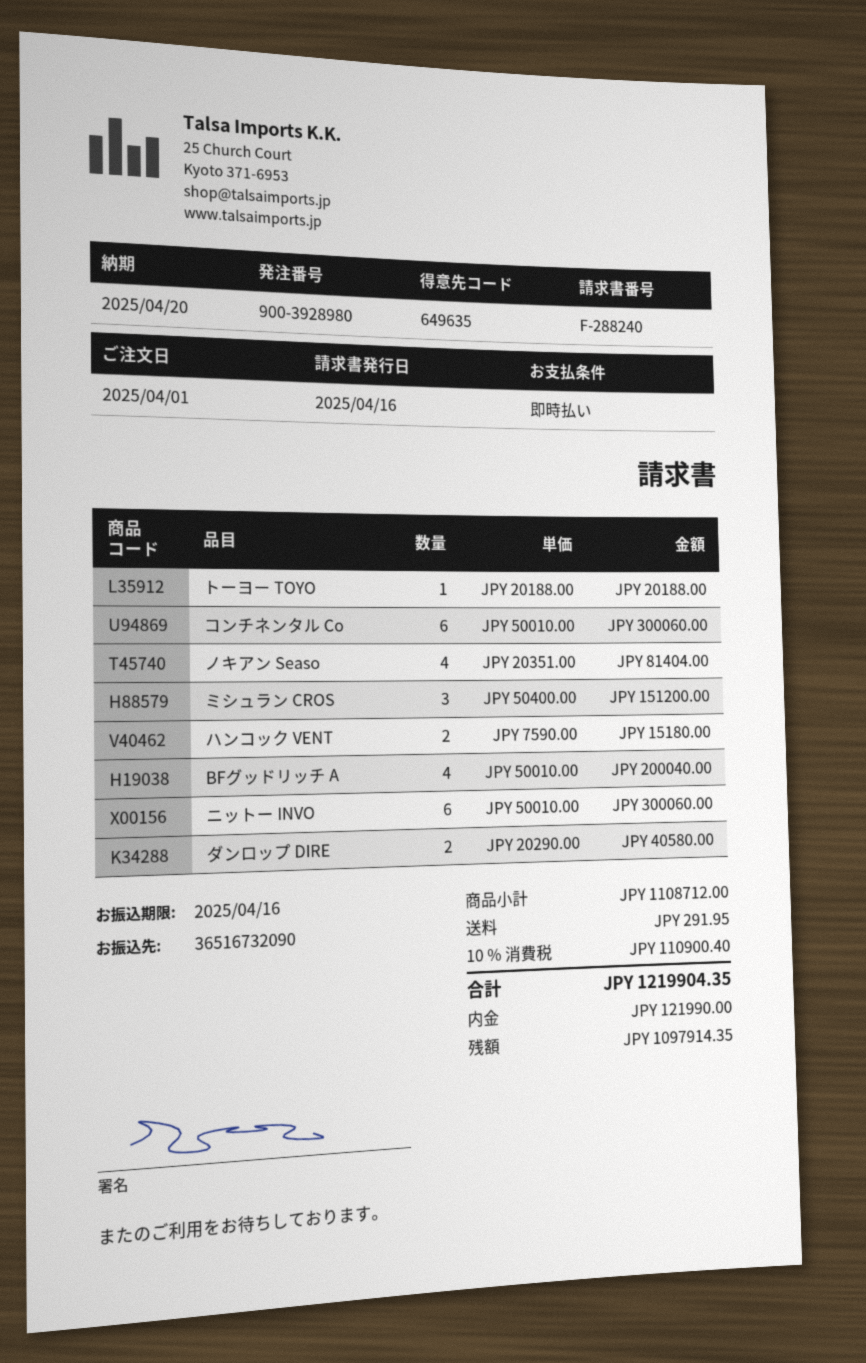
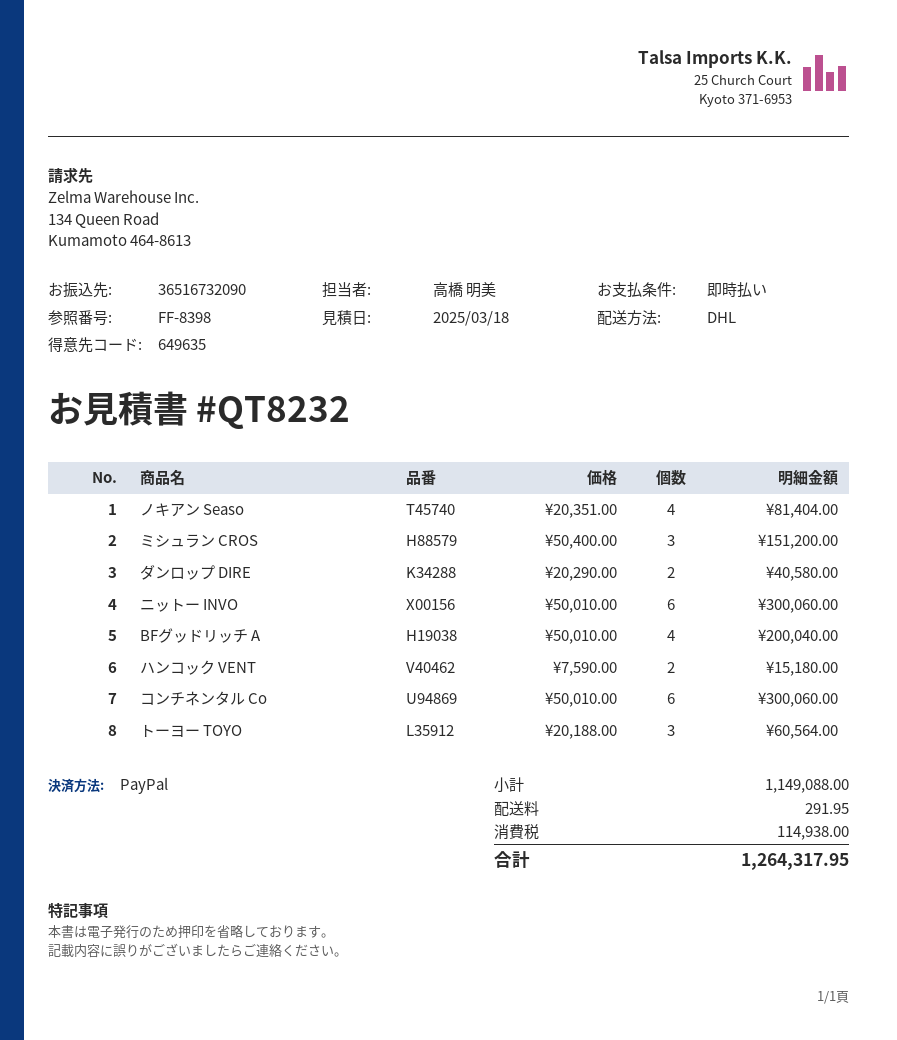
トーヨー TOYO: 1 x 20188.00 = 20188.00 -> 3 x 20188.00 = 60564.00
subtotal: 1108712.00 -> 1149088.00
tax: 110900.40 -> 114938.00
total: 1219904.35 -> 1264317.95

